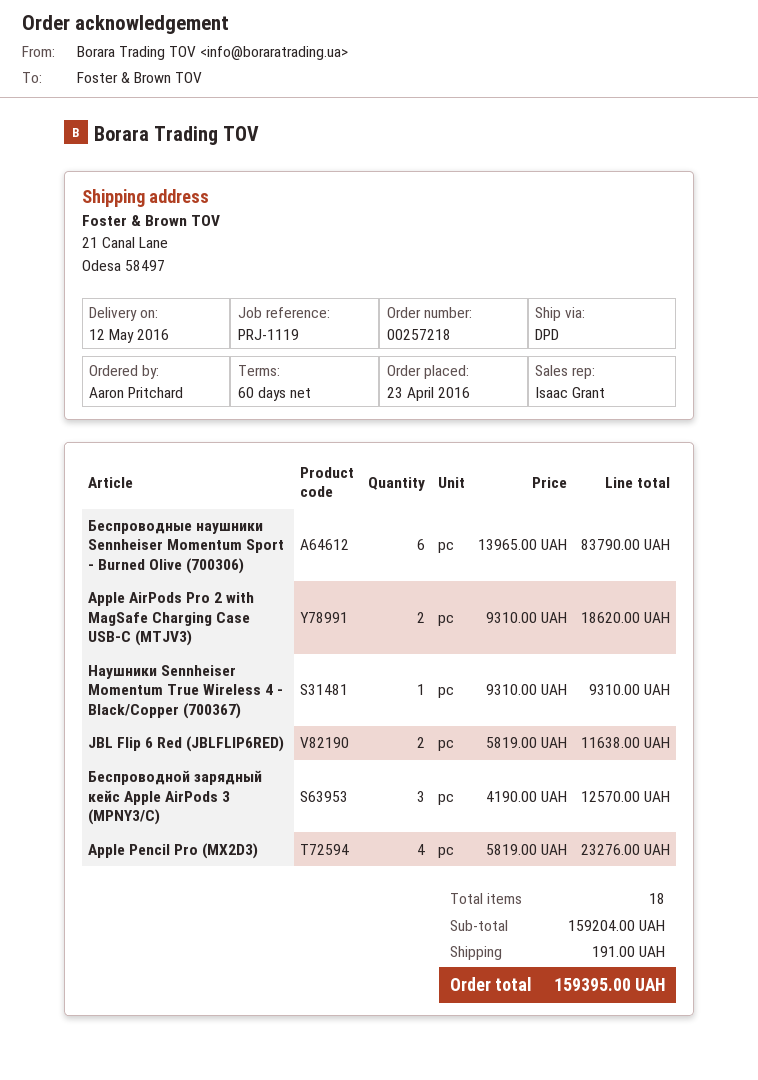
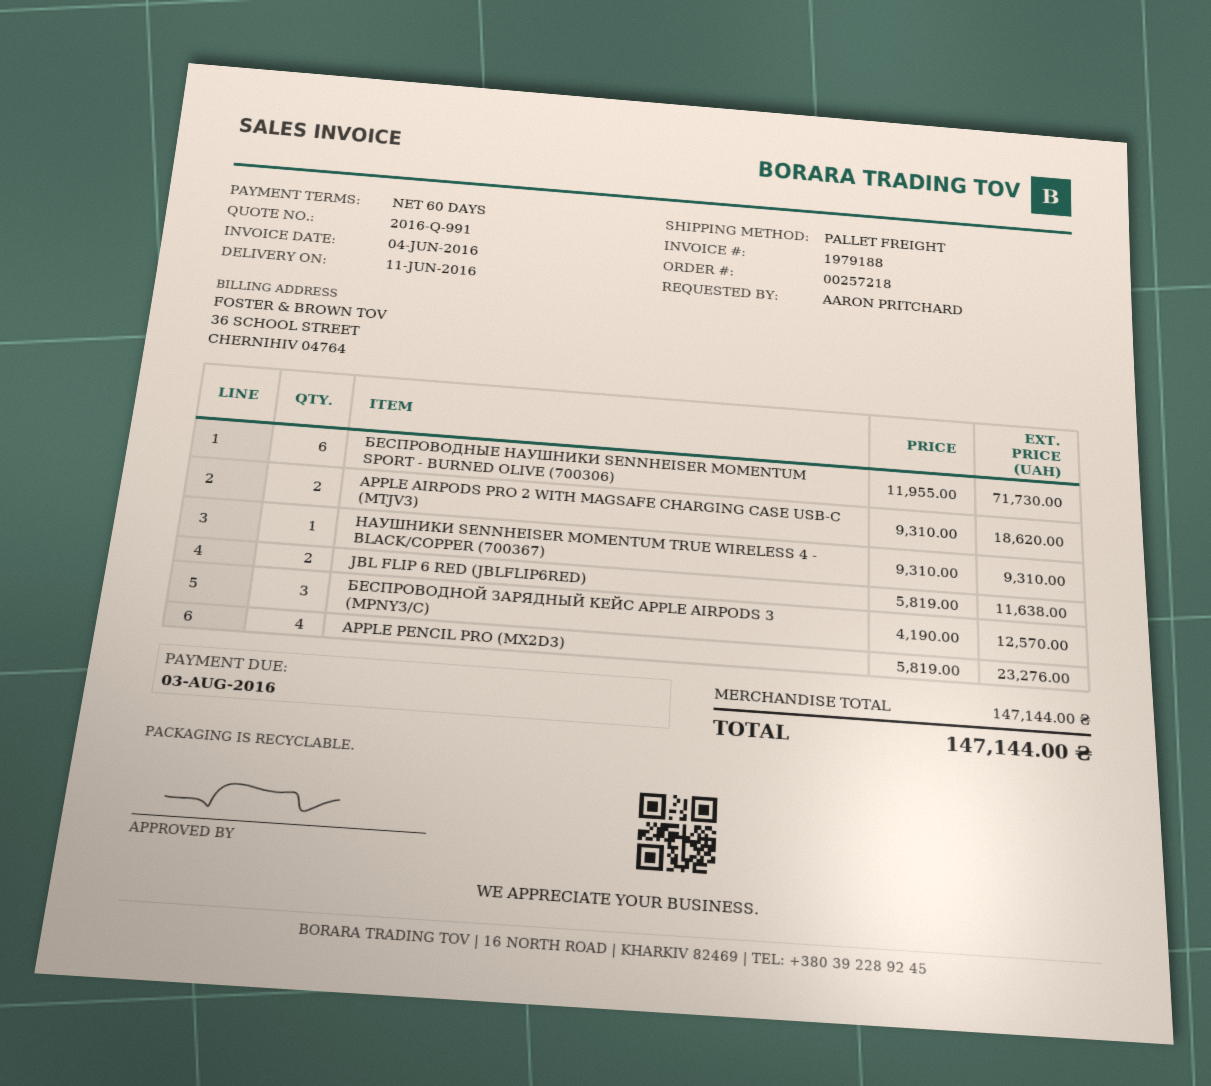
delivery date: 2016-05-12 -> 2016-06-11
shipping method: DPD -> pallet freight
Беспроводные наушники Sennheiser Momentum Sport - Burned Olive (700306): 6 x 13965.00 = 83790.00 -> 6 x 11955.00 = 71730.00
subtotal: 159204.00 -> 147144.00
shipping: 191.00 -> none
total: 159395.00 -> 147144.00

